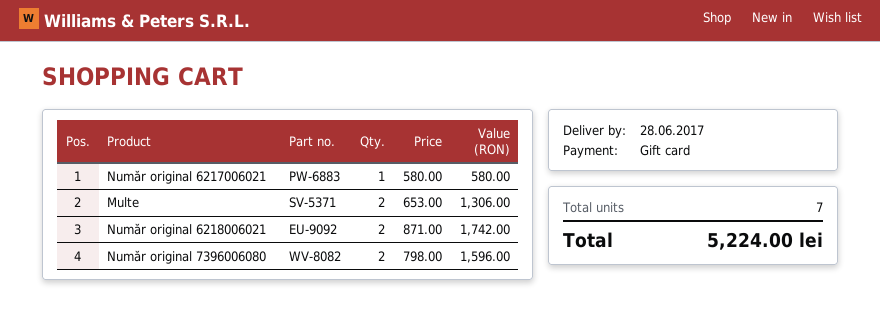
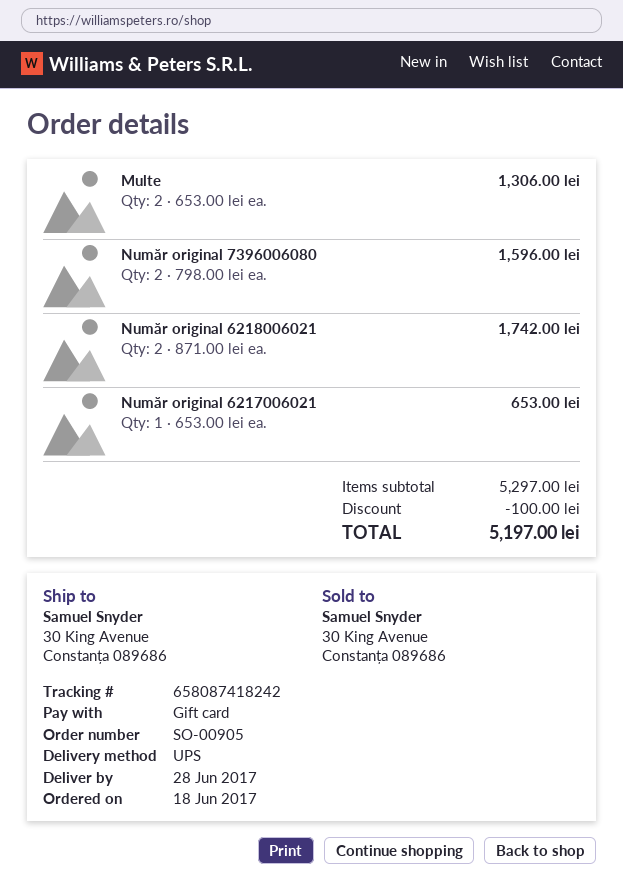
Număr original 6217006021: 1 x 580.00 = 580.00 -> 1 x 653.00 = 653.00
discount: none -> 100.00
total: 5224.00 -> 5197.00

